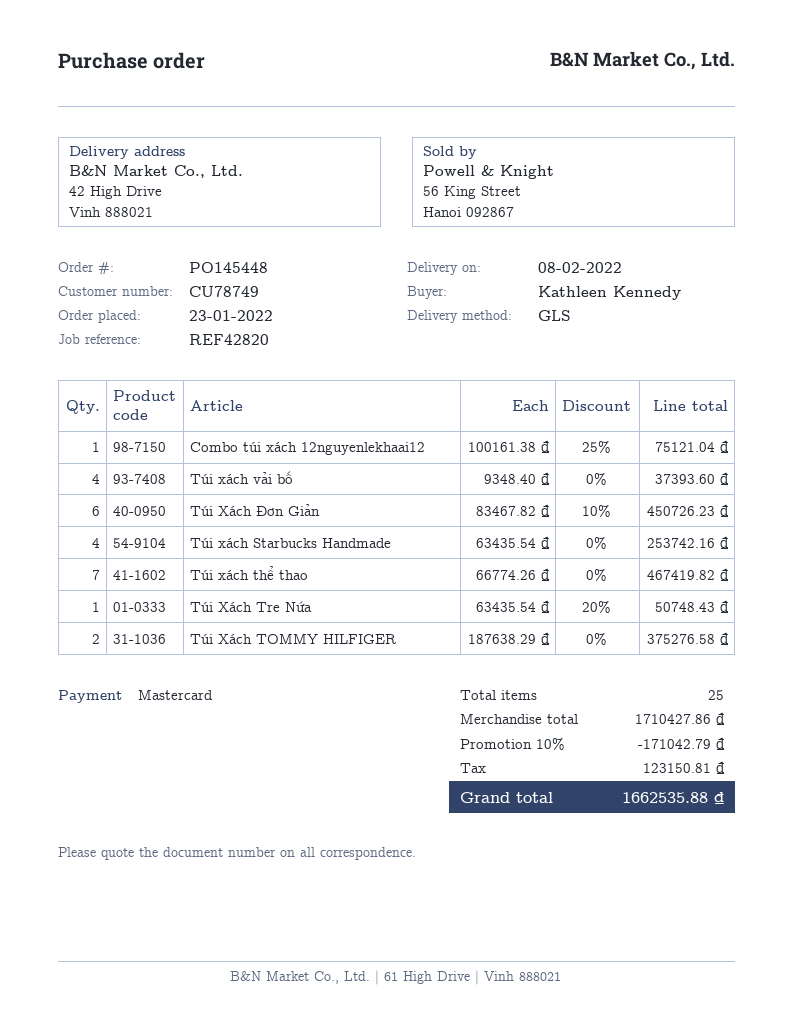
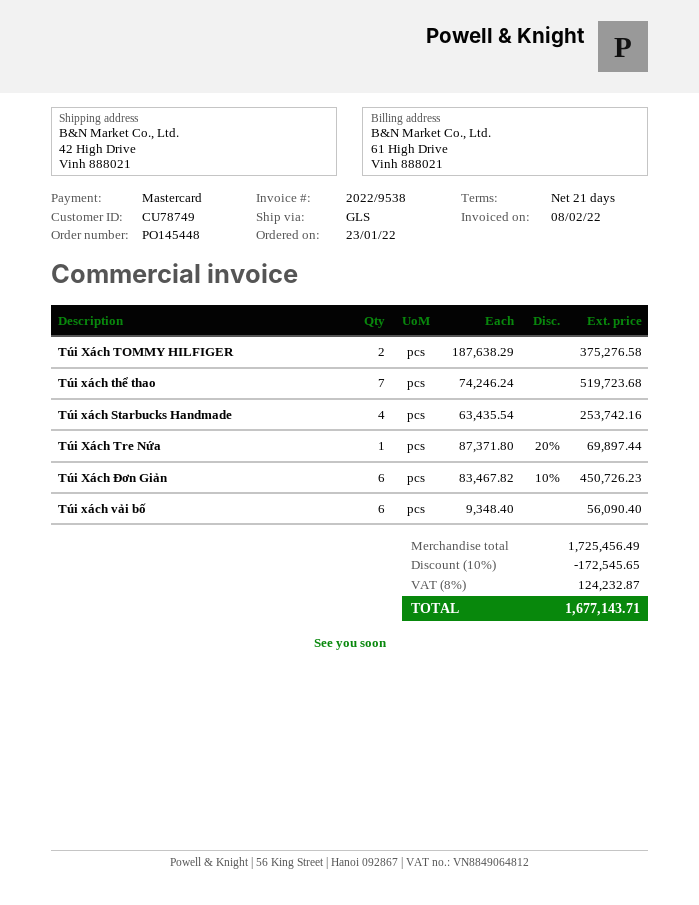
Combo túi xách 12nguyenlekhaai12: 1 x 100161.38 - 25% = 75121.04 -> none
Túi xách vải bố: 4 x 9348.40 = 37393.60 -> 6 x 9348.40 = 56090.40
Túi xách thể thao: 7 x 66774.26 = 467419.82 -> 7 x 74246.24 = 519723.68
Túi Xách Tre Nứa: 1 x 63435.54 - 20% = 50748.43 -> 1 x 87371.80 - 20% = 69897.44
subtotal: 1710427.86 -> 1725456.49
discount: 10% = 171042.79 -> 10% = 172545.65
tax: 123150.81 -> 124232.87
total: 1662535.88 -> 1677143.71

